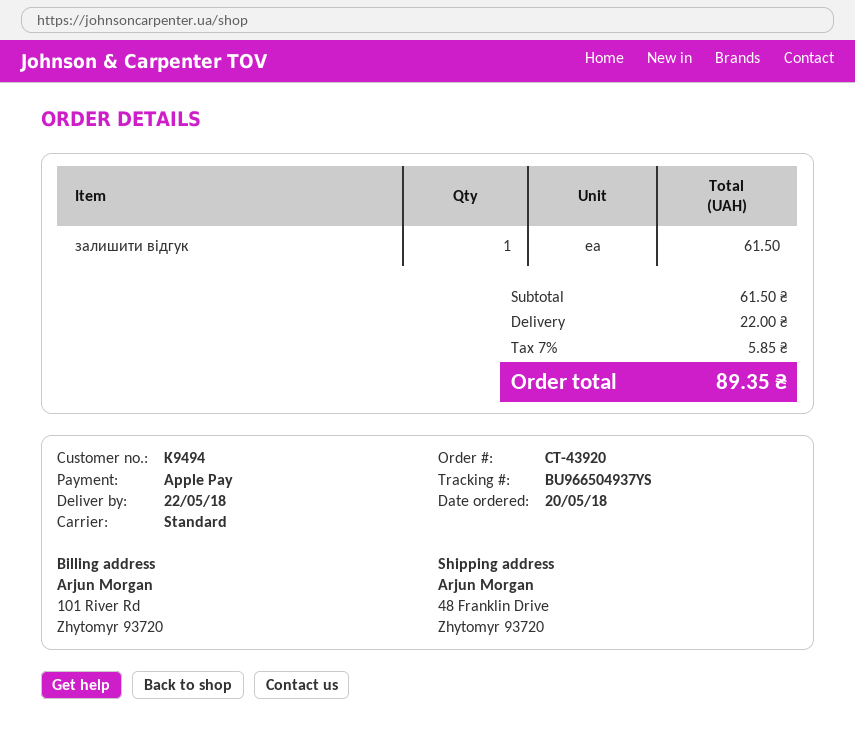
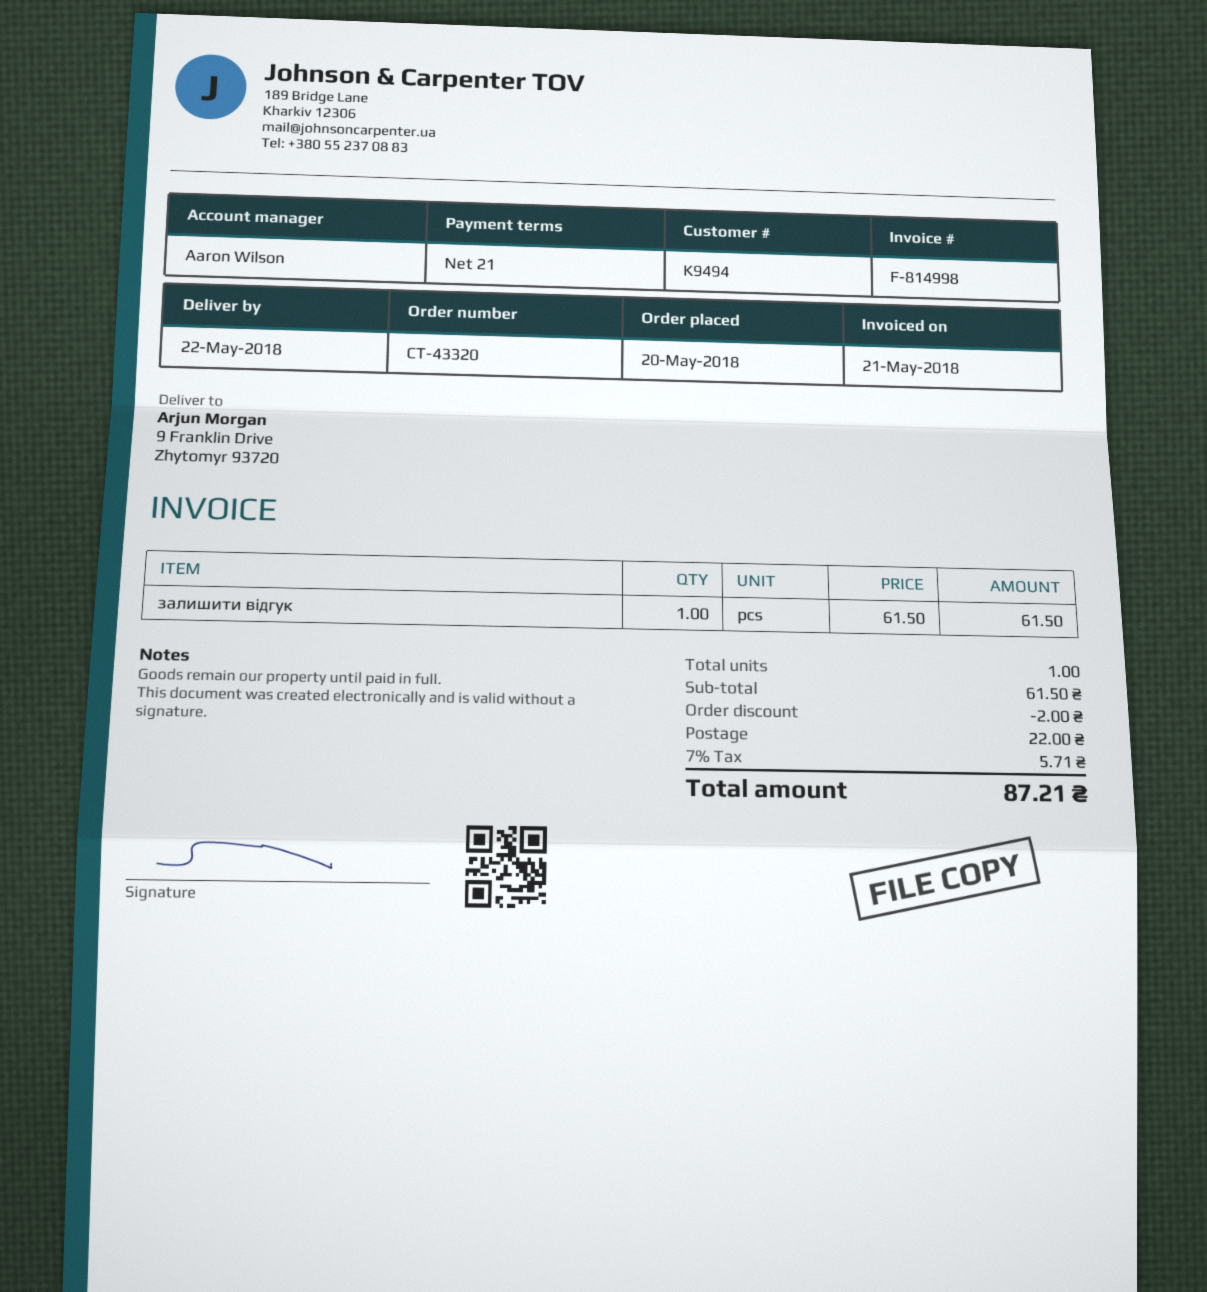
order number: CT-43920 -> CT-43320
ship to: 48 Franklin Drive, Zhytomyr 93720 -> 9 Franklin Drive, Zhytomyr 93720
discount: none -> 2.00
tax: 7% = 5.85 -> 7% = 5.71
total: 89.35 -> 87.21

